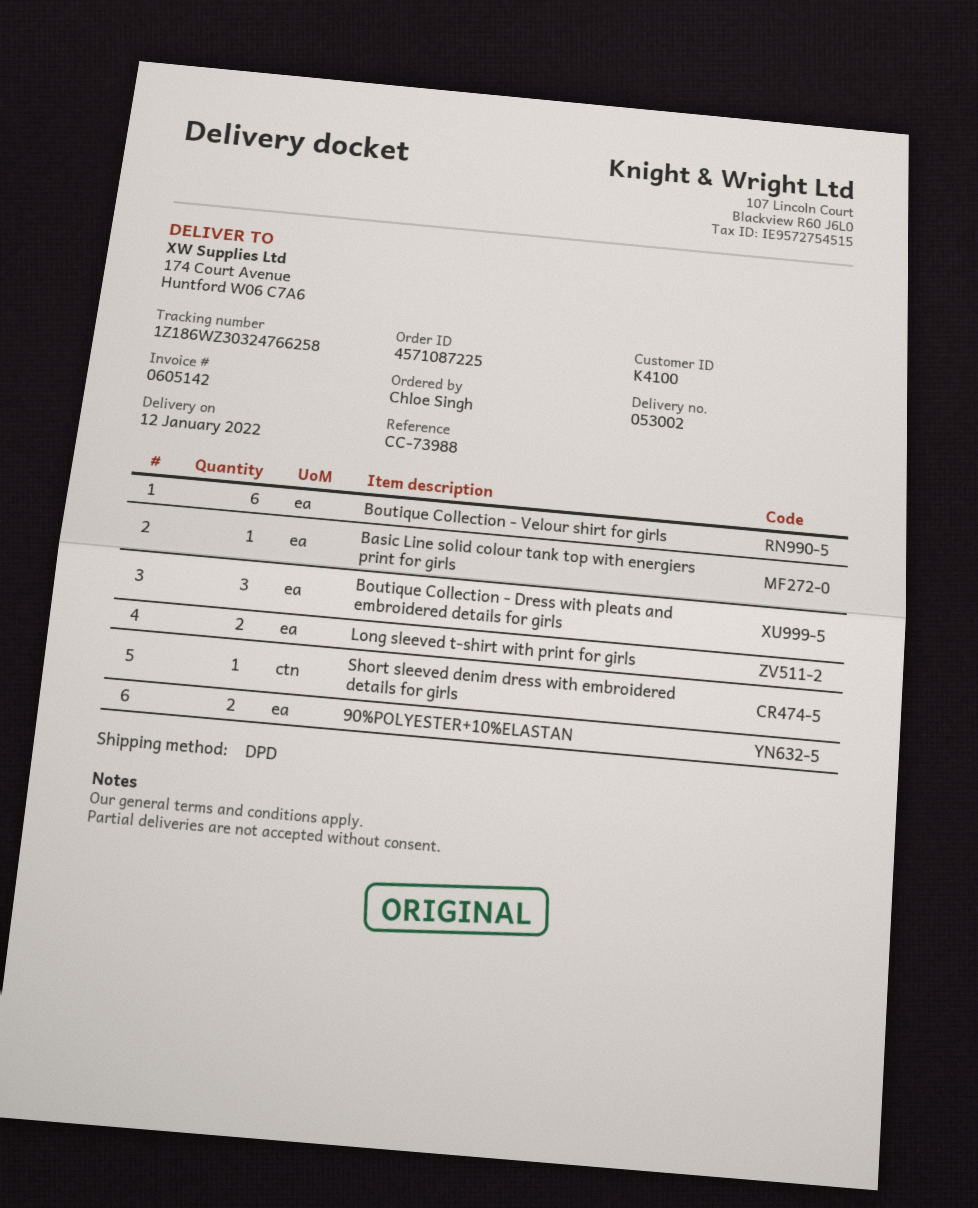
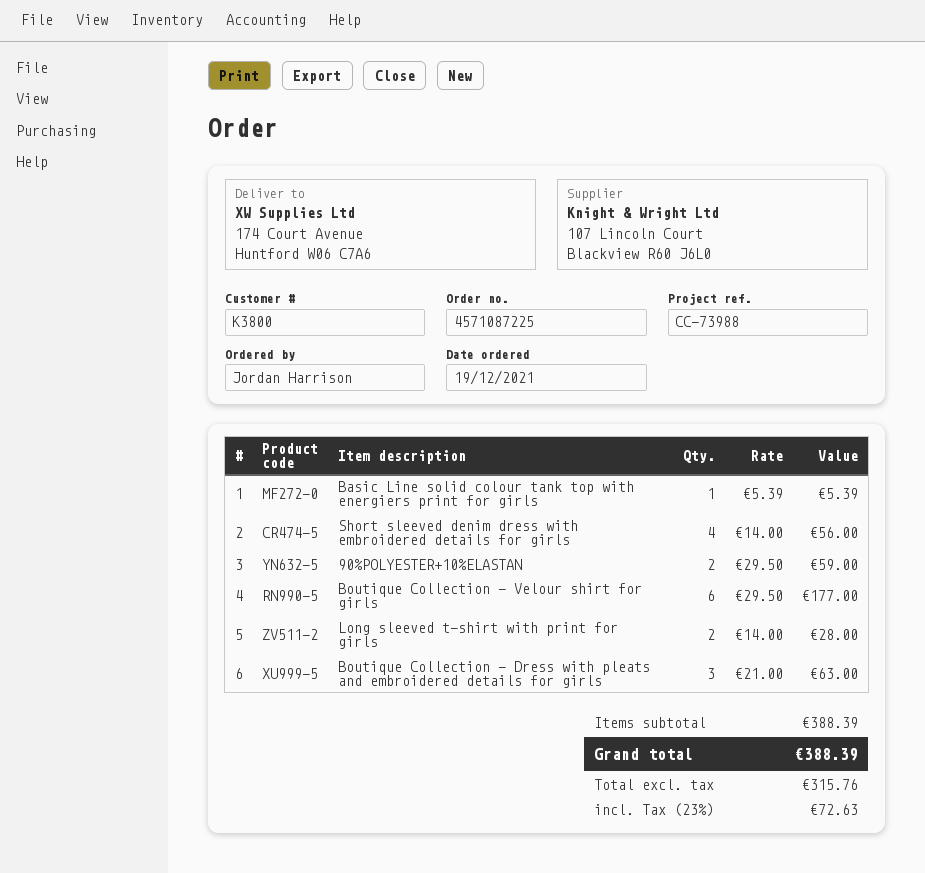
customer number: K4100 -> K3800
ordered by: Chloe Singh -> Jordan Harrison
Short sleeved denim dress with embroidered details for girls: 1 -> 4

